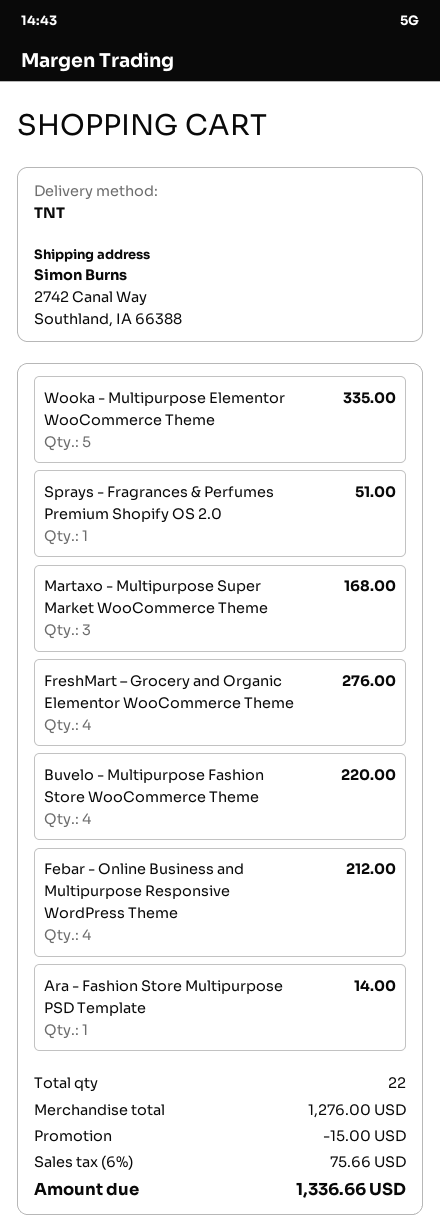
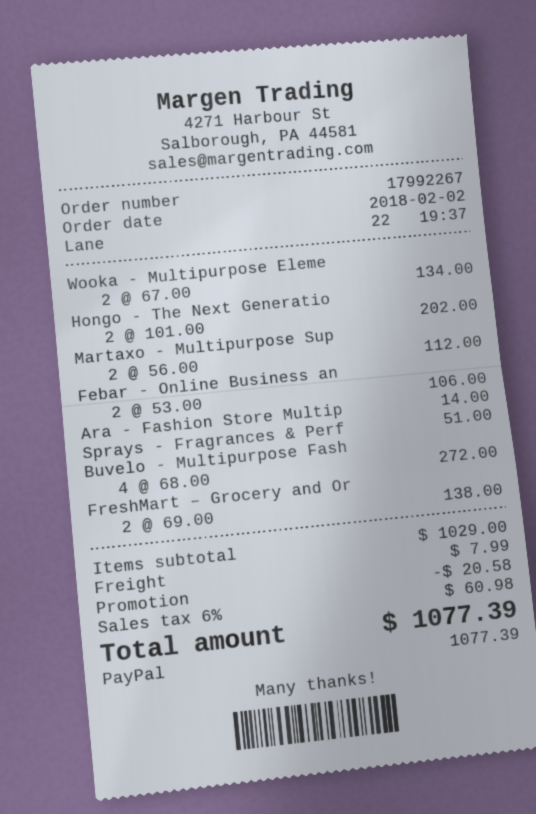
Wooka - Multipurpose Elementor WooCommerce Theme: 5 for 335.00 -> 2 for 134.00
Martaxo - Multipurpose Super Market WooCommerce Theme: 3 for 168.00 -> 2 for 112.00
FreshMart – Grocery and Organic Elementor WooCommerce Theme: 4 for 276.00 -> 2 for 138.00
Buvelo - Multipurpose Fashion Store WooCommerce Theme: 4 for 220.00 -> 4 for 272.00
Febar - Online Business and Multipurpose Responsive WordPress Theme: 4 for 212.00 -> 2 for 106.00
Hongo - The Next Generatio: none -> 2 for 202.00
subtotal: 1276.00 -> 1029.00
discount: 15.00 -> 20.58
shipping: none -> 7.99
tax: 6% = 75.66 -> 6% = 60.98
total: 1336.66 -> 1077.39

